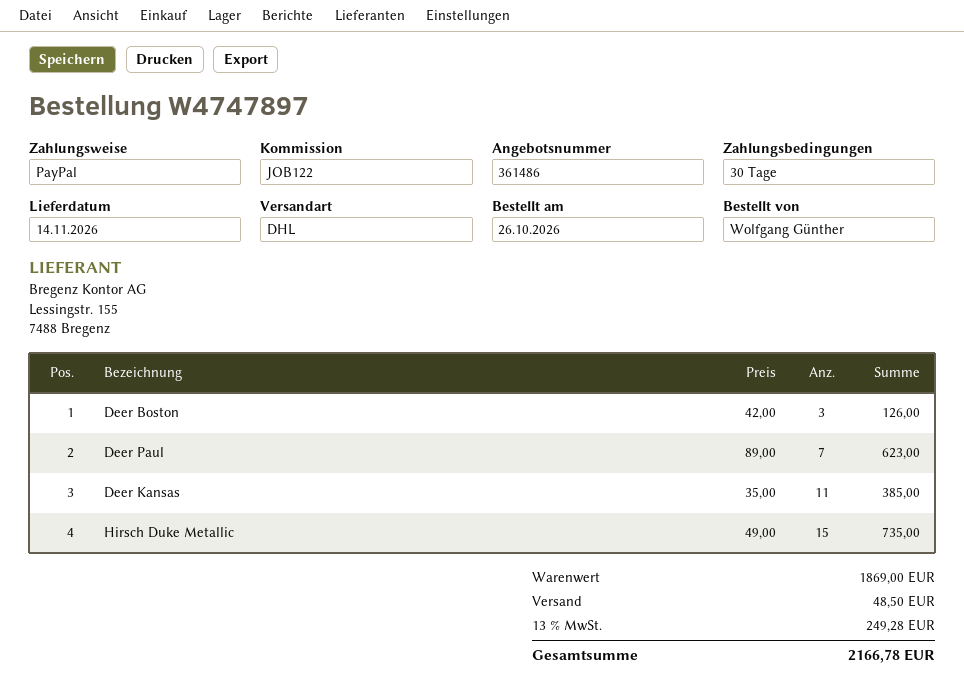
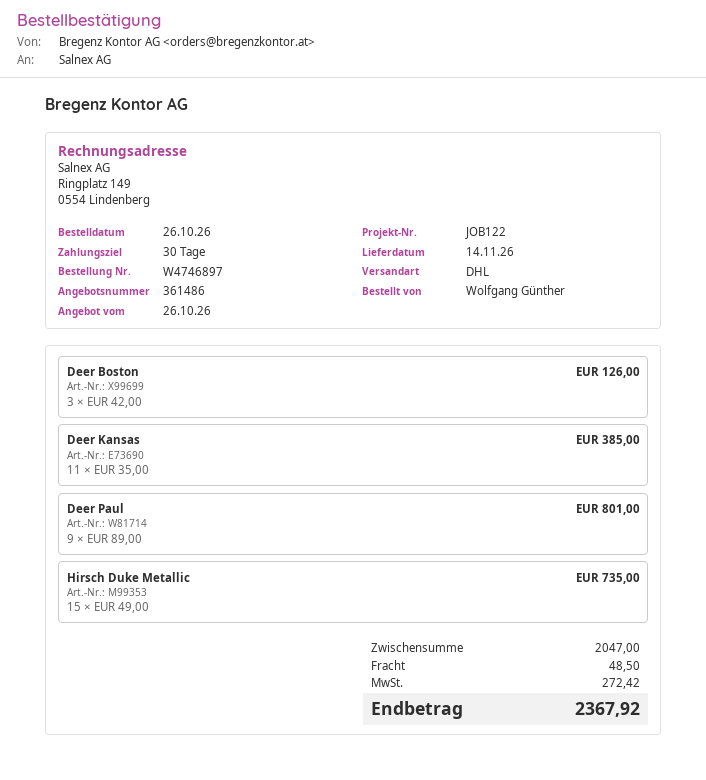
order number: W4747897 -> W4746897
Deer Paul: 7 x 89.00 = 623.00 -> 9 x 89.00 = 801.00
subtotal: 1869.00 -> 2047.00
tax: 249.28 -> 272.42
total: 2166.78 -> 2367.92

